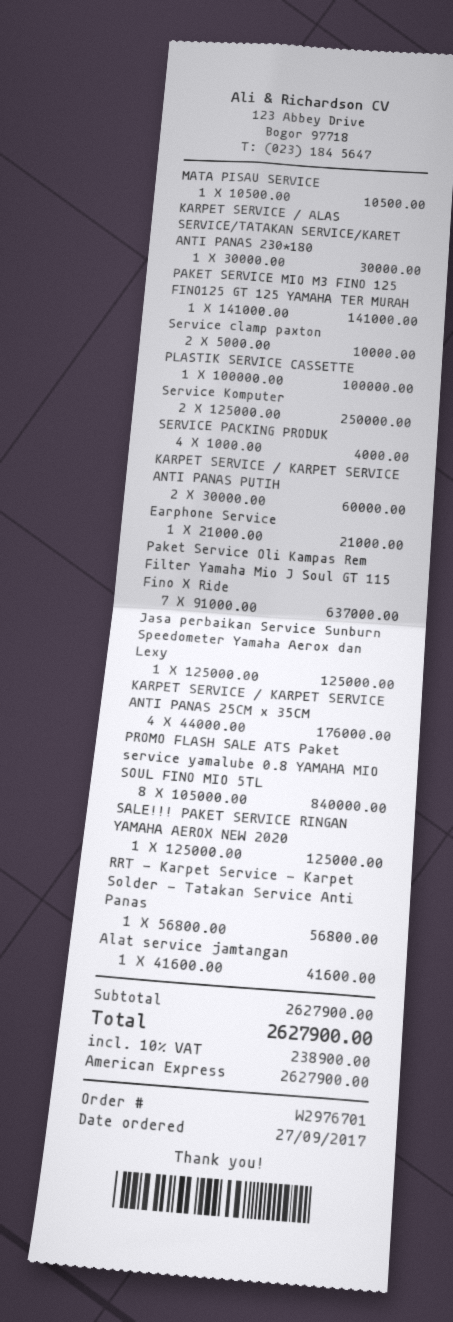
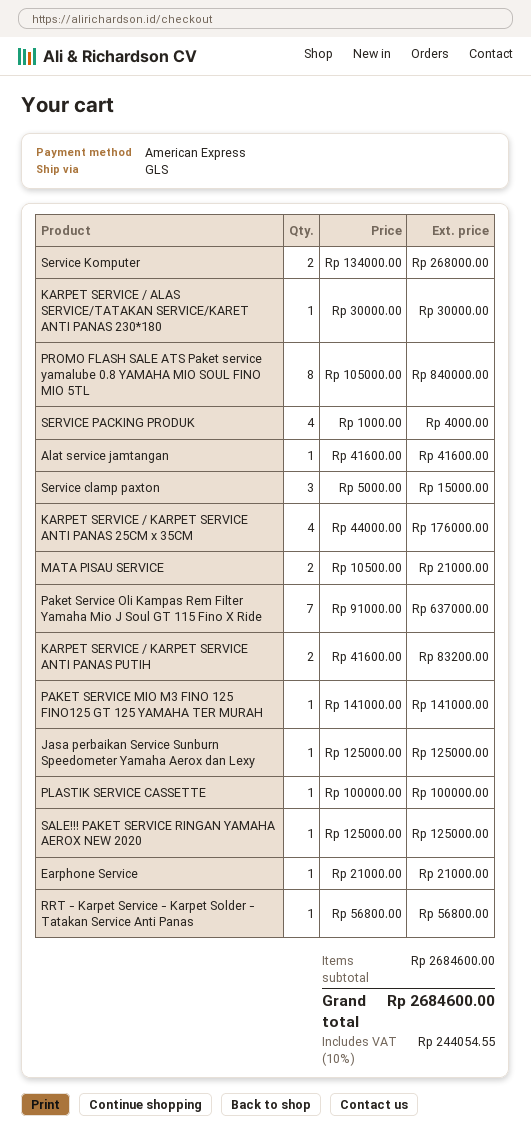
MATA PISAU SERVICE: 1 x 10500.00 = 10500.00 -> 2 x 10500.00 = 21000.00
Service clamp paxton: 2 x 5000.00 = 10000.00 -> 3 x 5000.00 = 15000.00
Service Komputer: 2 x 125000.00 = 250000.00 -> 2 x 134000.00 = 268000.00
KARPET SERVICE / KARPET SERVICE ANTI PANAS PUTIH: 2 x 30000.00 = 60000.00 -> 2 x 41600.00 = 83200.00
subtotal: 2627900.00 -> 2684600.00
tax: 10% = 238900.00 -> 10% = 244054.55
total: 2627900.00 -> 2684600.00

